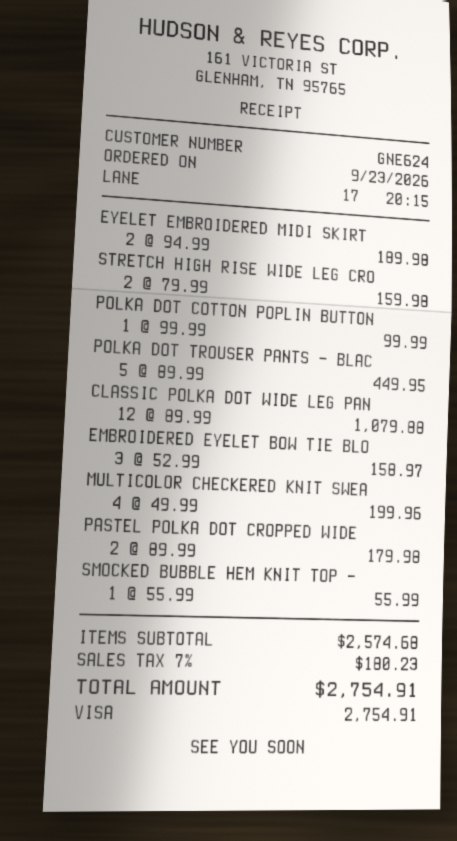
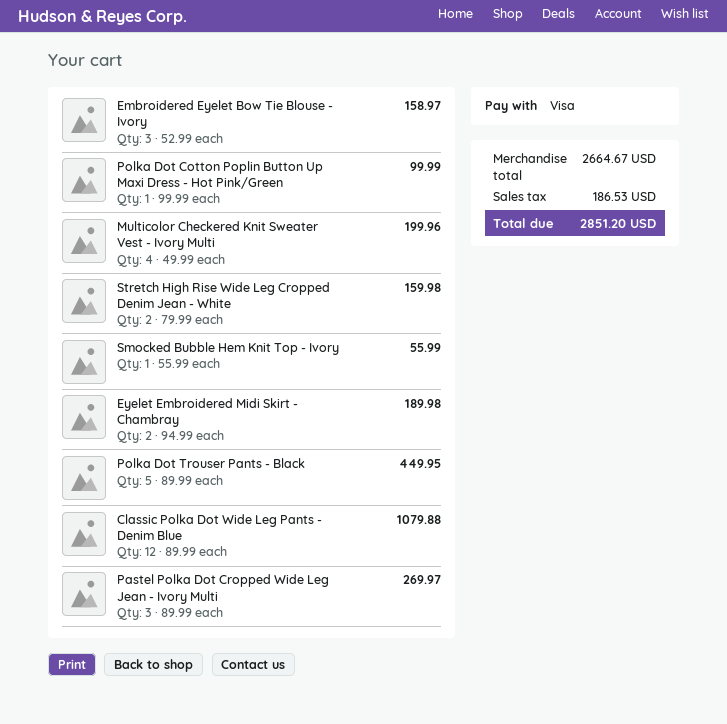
PASTEL POLKA DOT CROPPED WIDE: 2 x 89.99 = 179.98 -> 3 x 89.99 = 269.97
subtotal: 2574.68 -> 2664.67
tax: 180.23 -> 186.53
total: 2754.91 -> 2851.20

